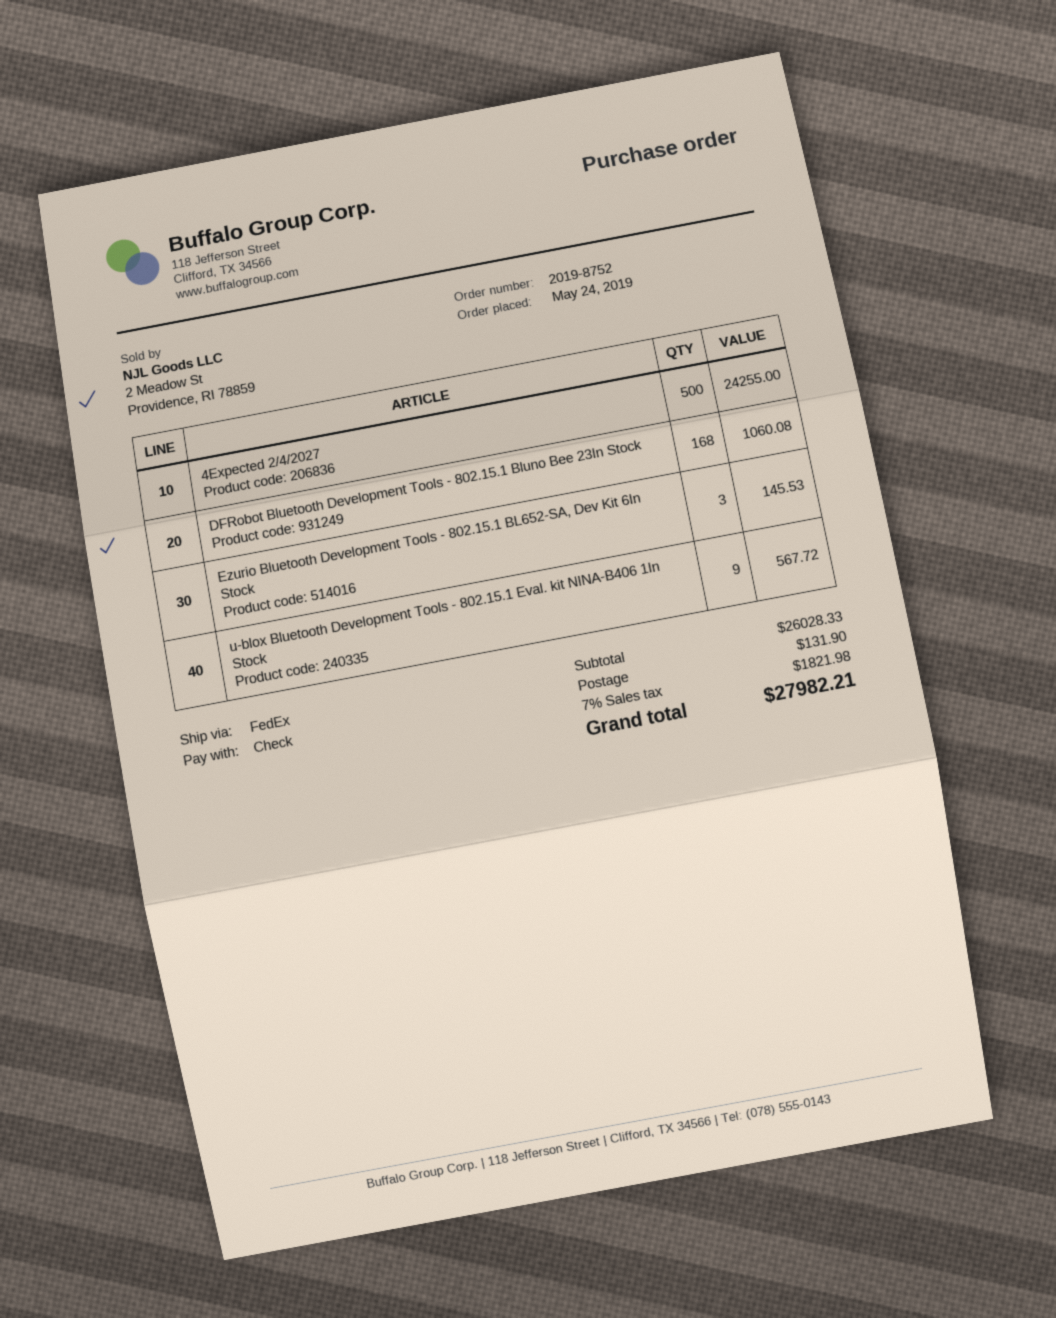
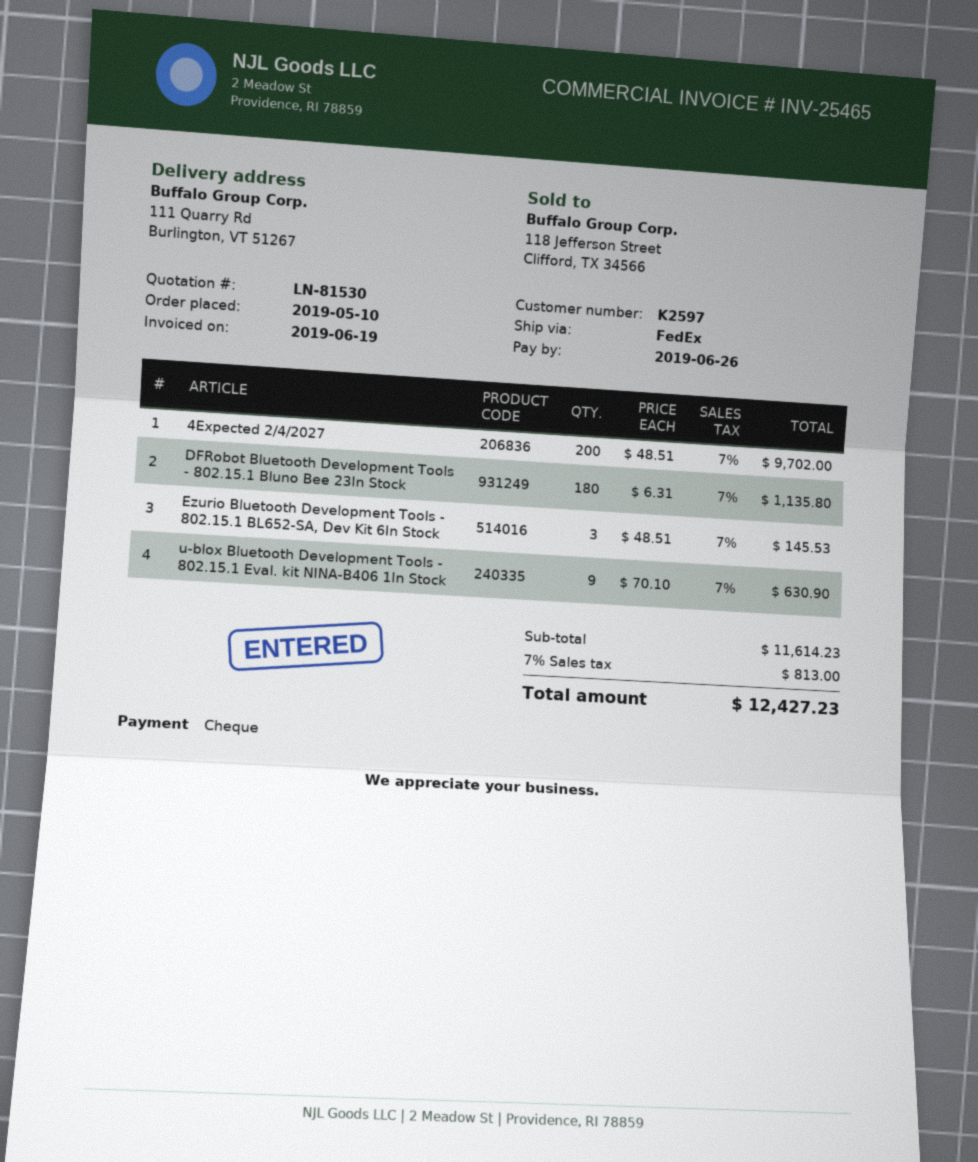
order date: 2019-05-24 -> 2019-05-10
4Expected 2/4/2027: 500 for 24255.00 -> 200 for 9702.00
DFRobot Bluetooth Development Tools - 802.15.1 Bluno Bee 23In Stock: 168 for 1060.08 -> 180 for 1135.80
u-blox Bluetooth Development Tools - 802.15.1 Eval. kit NINA-B406 1In Stock: 9 for 567.72 -> 9 for 630.90
subtotal: 26028.33 -> 11614.23
shipping: 131.90 -> none
tax: 7% = 1821.98 -> 7% = 813.00
total: 27982.21 -> 12427.23

